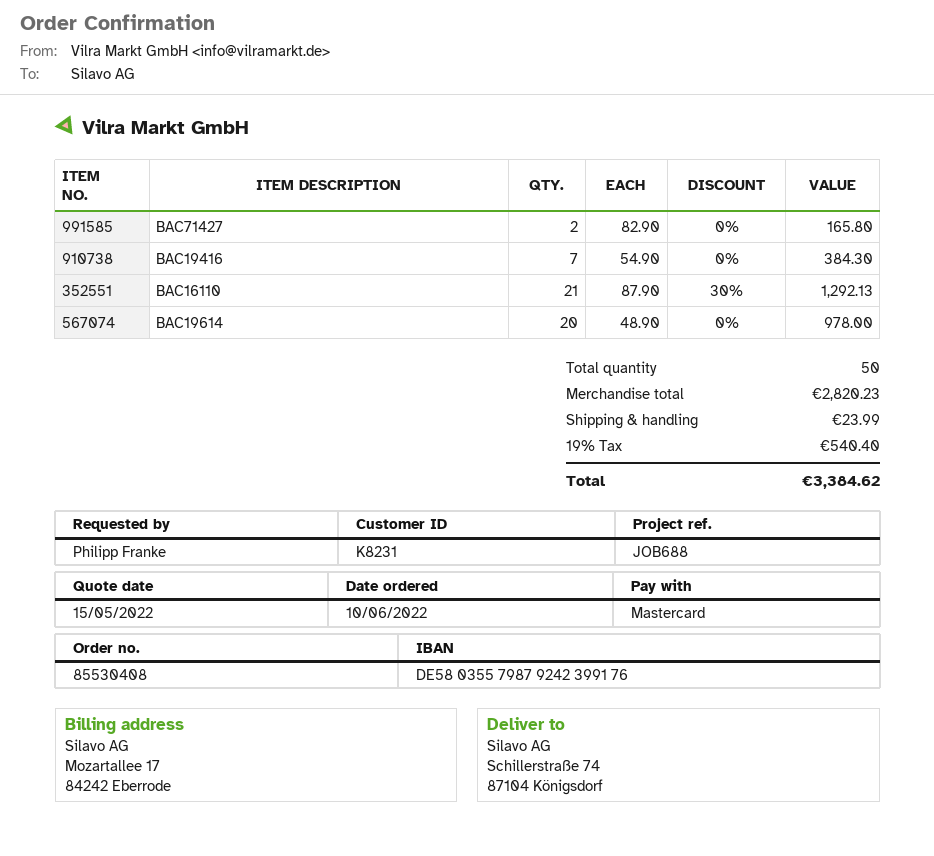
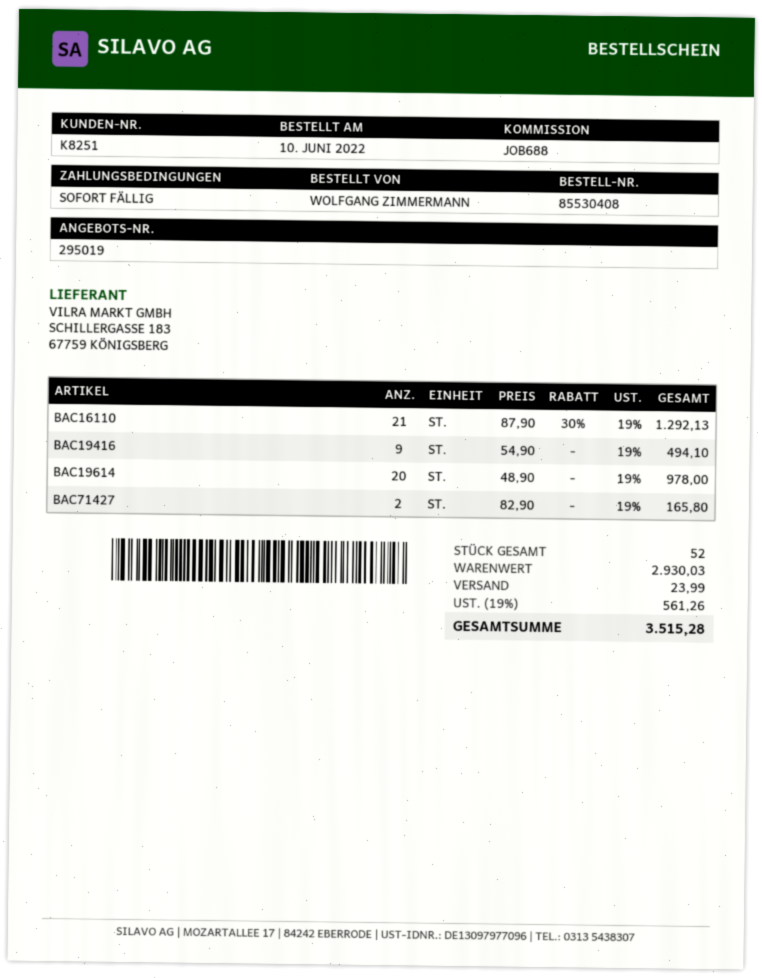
customer number: K8231 -> K8251
ordered by: Philipp Franke -> WOLFGANG ZIMMERMANN
BAC19416: 7 x 54.90 = 384.30 -> 9 x 54.90 = 494.10
total quantity: 50 -> 52
subtotal: 2820.23 -> 2930.03
tax: 19% = 540.40 -> 19% = 561.26
total: 3384.62 -> 3515.28

